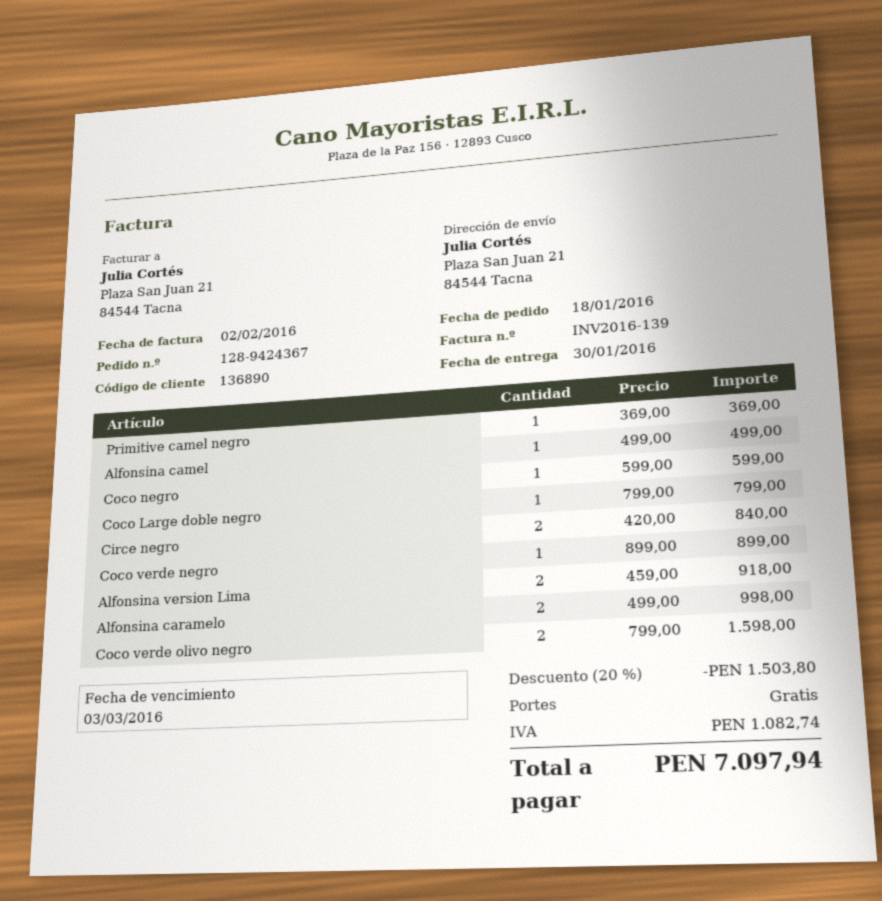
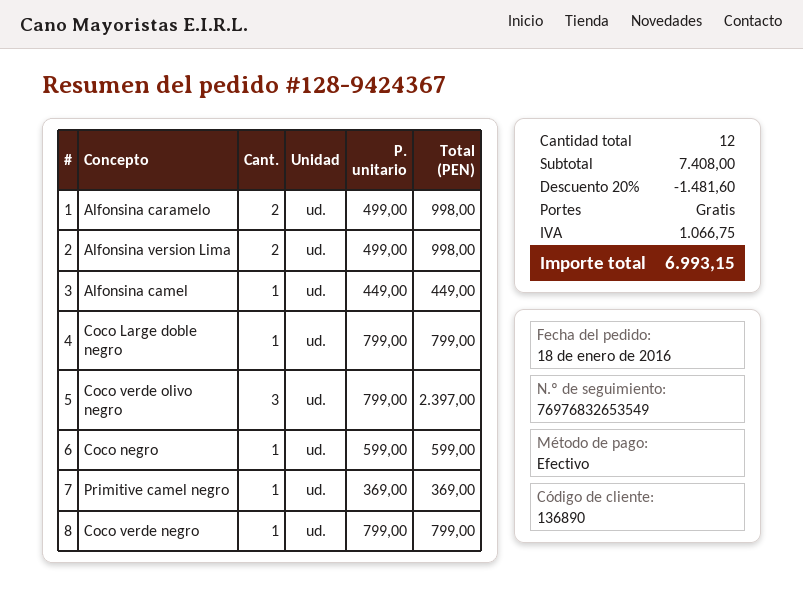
Alfonsina camel: 1 x 499.00 = 499.00 -> 1 x 449.00 = 449.00
Circe negro: 2 x 420.00 = 840.00 -> none
Coco verde negro: 1 x 899.00 = 899.00 -> 1 x 799.00 = 799.00
Alfonsina version Lima: 2 x 459.00 = 918.00 -> 2 x 499.00 = 998.00
Coco verde olivo negro: 2 x 799.00 = 1598.00 -> 3 x 799.00 = 2397.00
discount: 20% = 1503.80 -> 20% = 1481.60
tax: 1082.74 -> 1066.75
total: 7097.94 -> 6993.15

